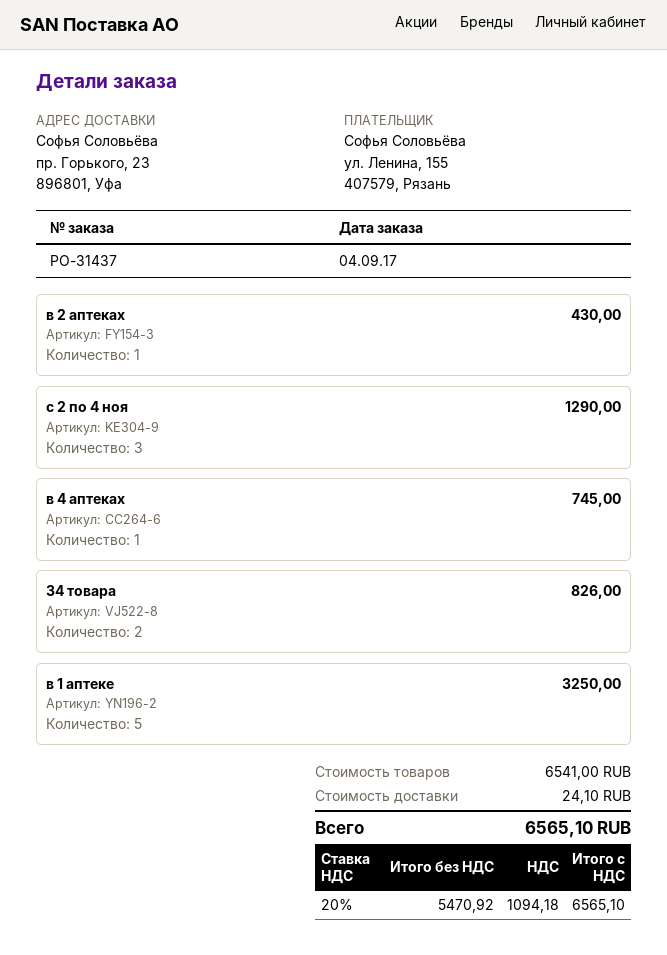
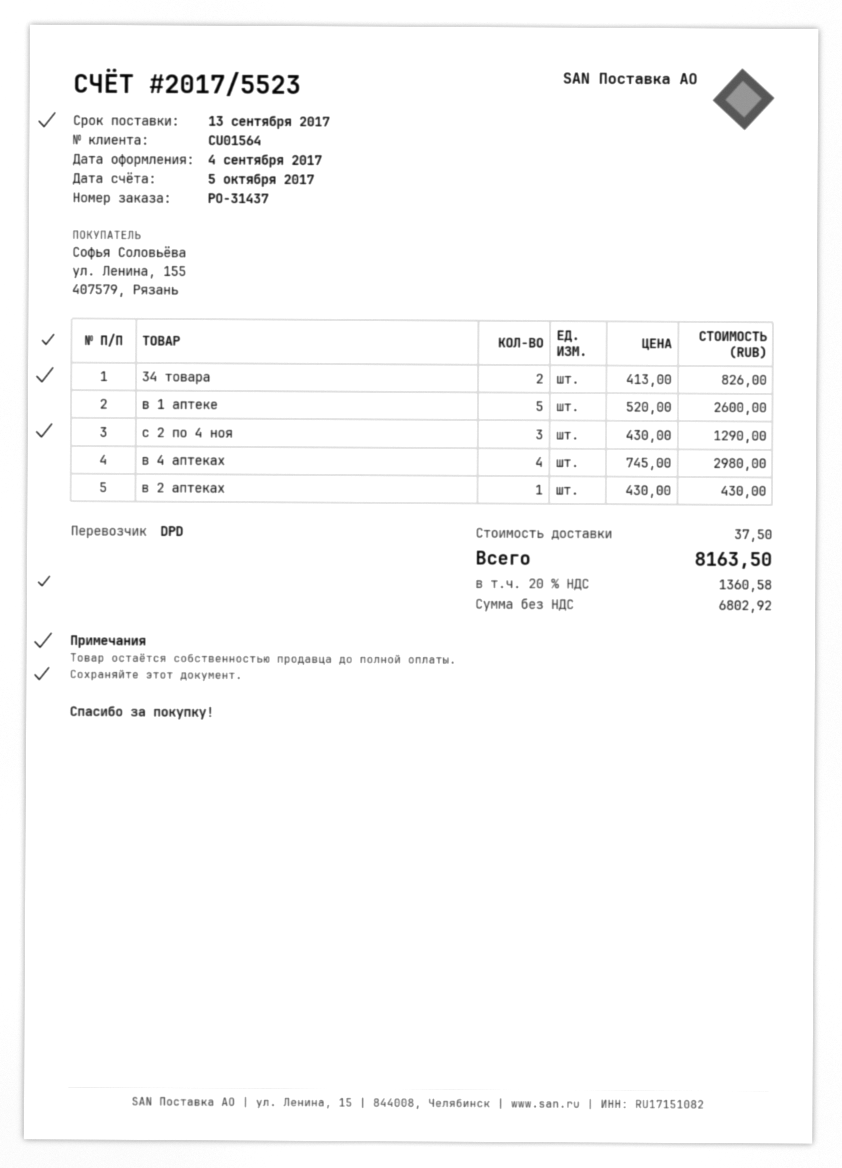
в 4 аптеках: 1 for 745.00 -> 4 for 2980.00
в 1 аптеке: 5 for 3250.00 -> 5 for 2600.00
shipping: 24.10 -> 37.50
net: 5470.92 -> 6802.92
tax: 20% = 1094.18 -> 20% = 1360.58
total: 6565.10 -> 8163.50

